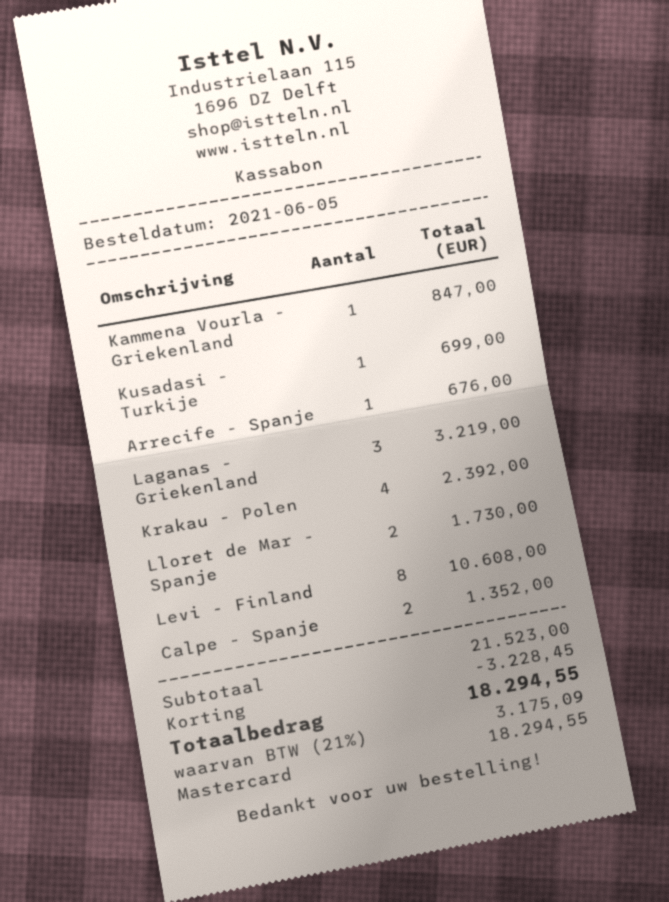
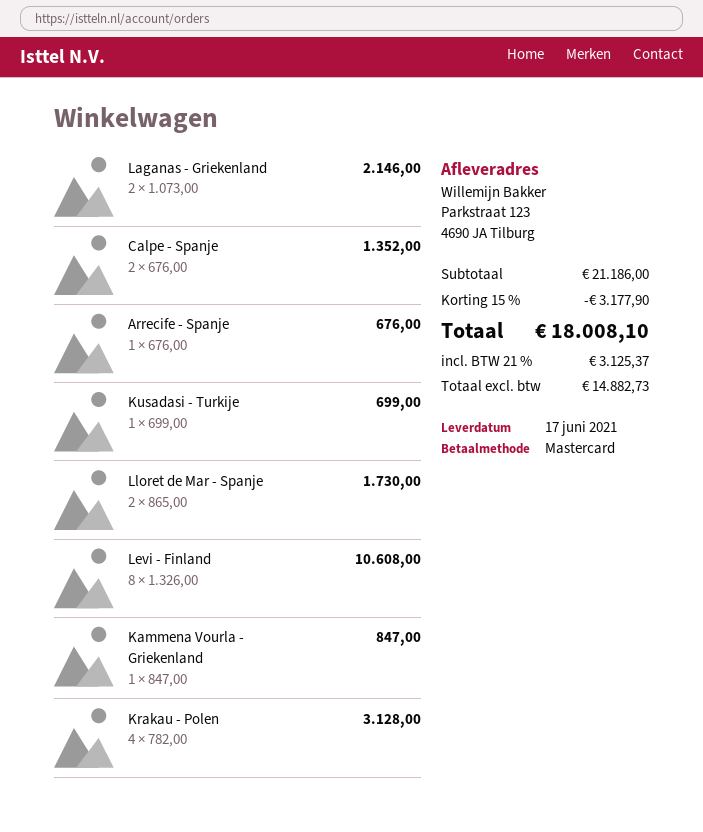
Laganas - Griekenland: 3 for 3219.00 -> 2 for 2146.00
Krakau - Polen: 4 for 2392.00 -> 4 for 3128.00
subtotal: 21523.00 -> 21186.00
discount: 3228.45 -> 3177.90
tax: 21% = 3175.09 -> 21% = 3125.37
total: 18294.55 -> 18008.10

